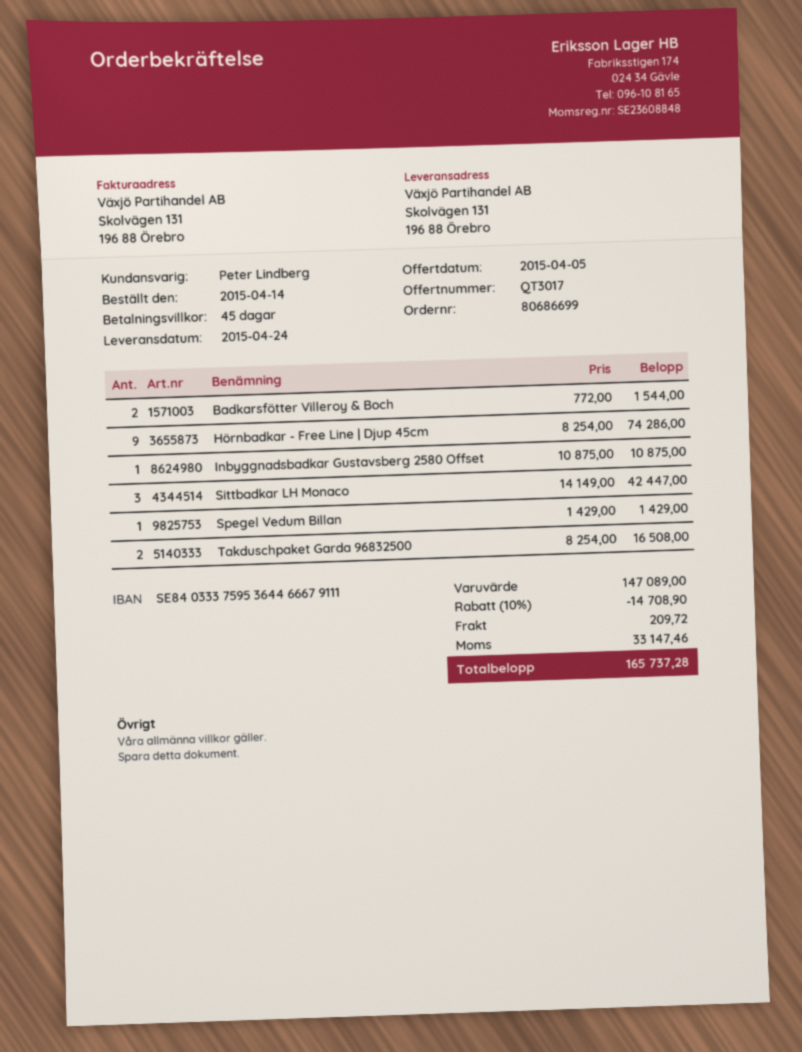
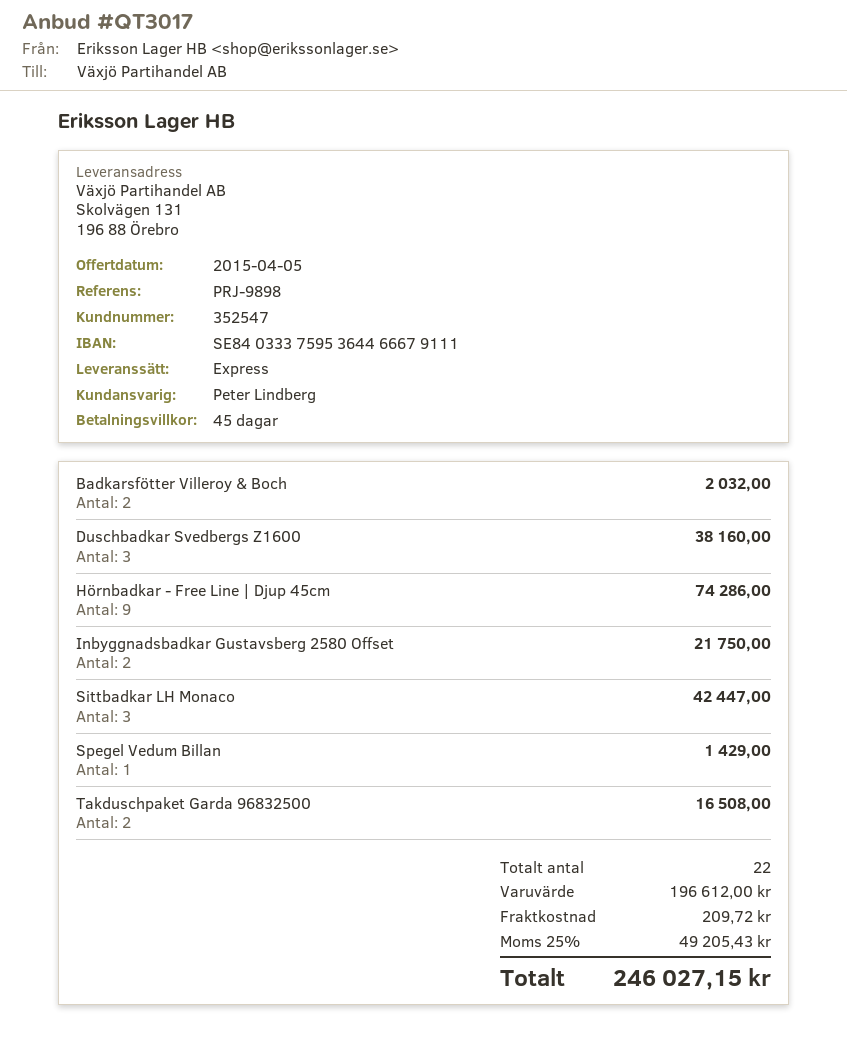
Badkarsfötter Villeroy & Boch: 2 for 1544.00 -> 2 for 2032.00
Inbyggnadsbadkar Gustavsberg 2580 Offset: 1 for 10875.00 -> 2 for 21750.00
Duschbadkar Svedbergs Z1600: none -> 3 for 38160.00
subtotal: 147089.00 -> 196612.00
discount: 10% = 14708.90 -> none
tax: 33147.46 -> 49205.43
total: 165737.28 -> 246027.15

